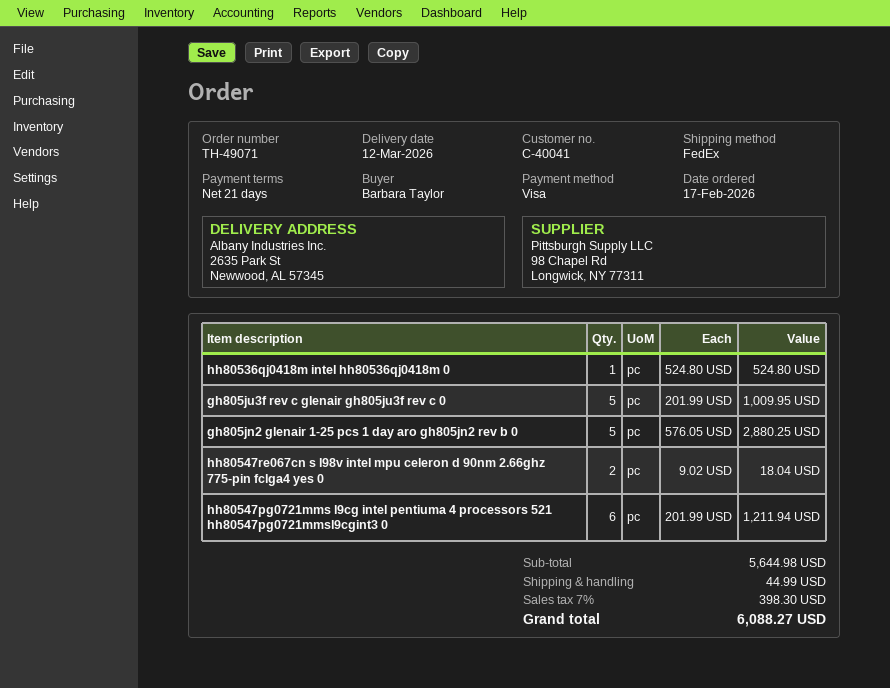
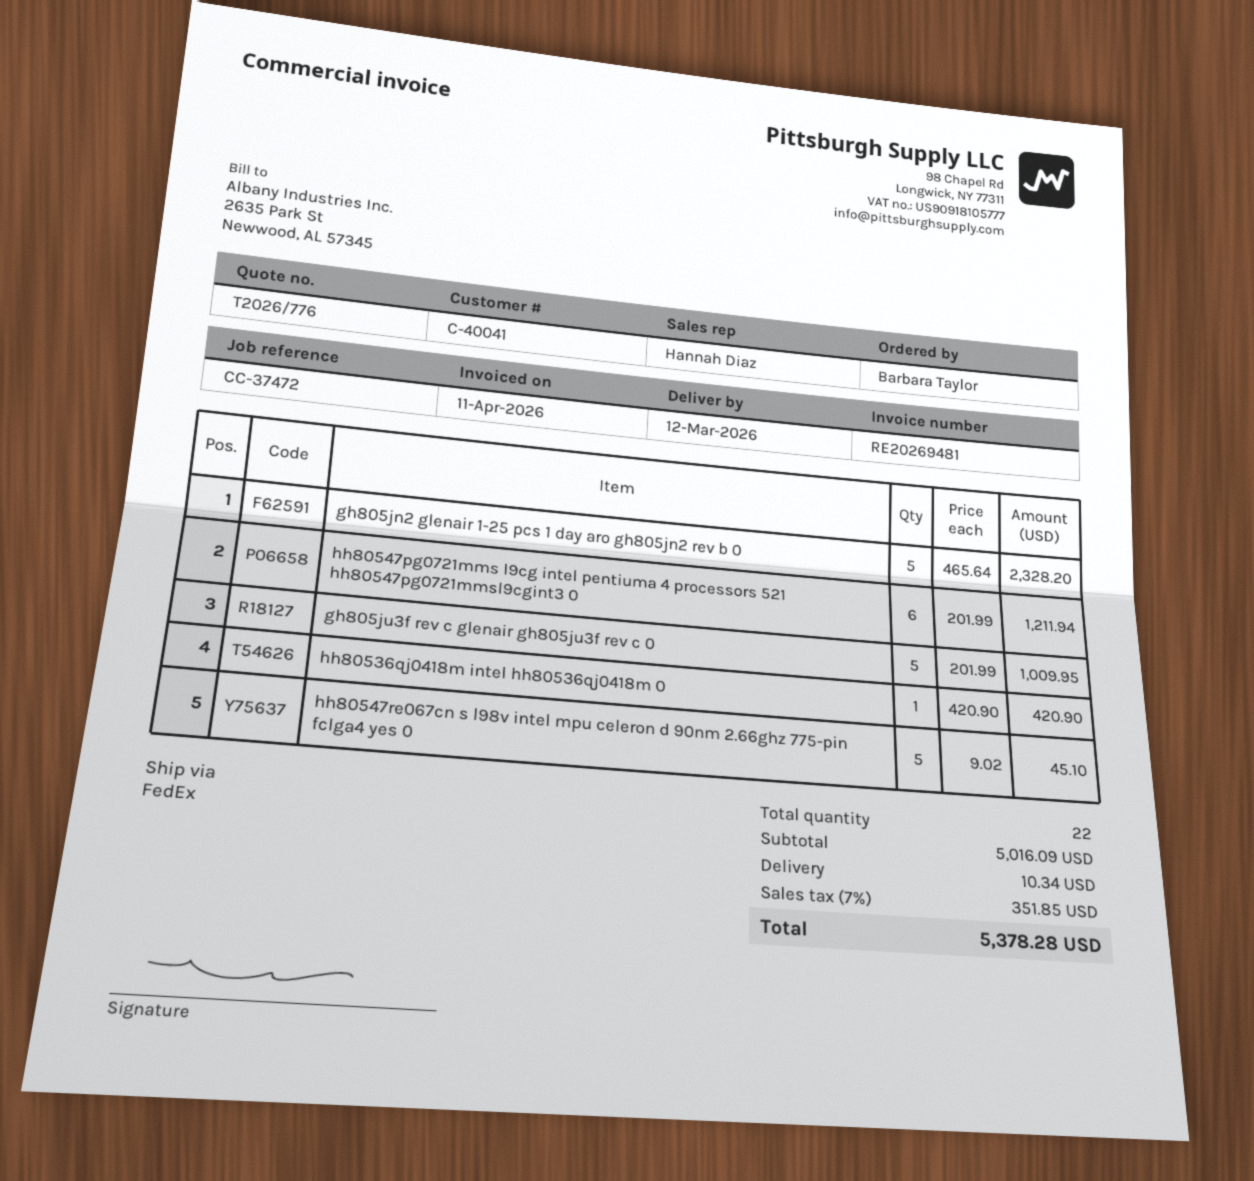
hh80536qj0418m intel hh80536qj0418m 0: 1 x 524.80 = 524.80 -> 1 x 420.90 = 420.90
gh805jn2 glenair 1-25 pcs 1 day aro gh805jn2 rev b 0: 5 x 576.05 = 2880.25 -> 5 x 465.64 = 2328.20
hh80547re067cn s l98v intel mpu celeron d 90nm 2.66ghz 775-pin fclga4 yes 0: 2 x 9.02 = 18.04 -> 5 x 9.02 = 45.10
subtotal: 5644.98 -> 5016.09
shipping: 44.99 -> 10.34
tax: 7% = 398.30 -> 7% = 351.85
total: 6088.27 -> 5378.28

